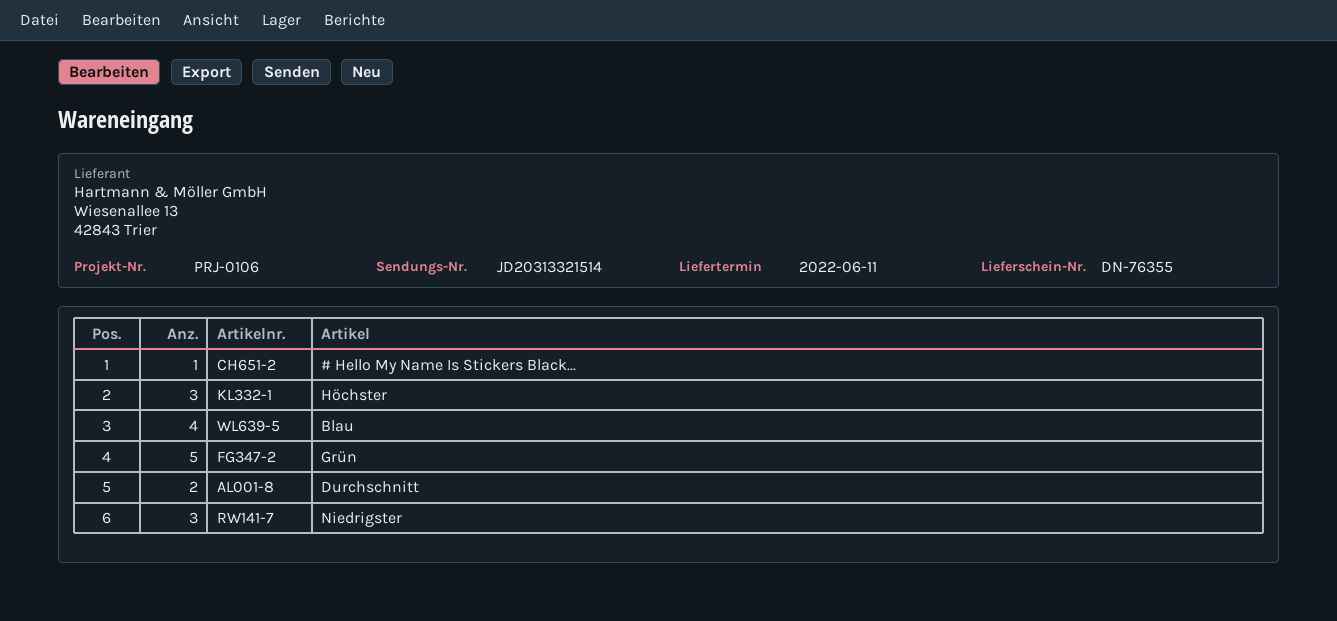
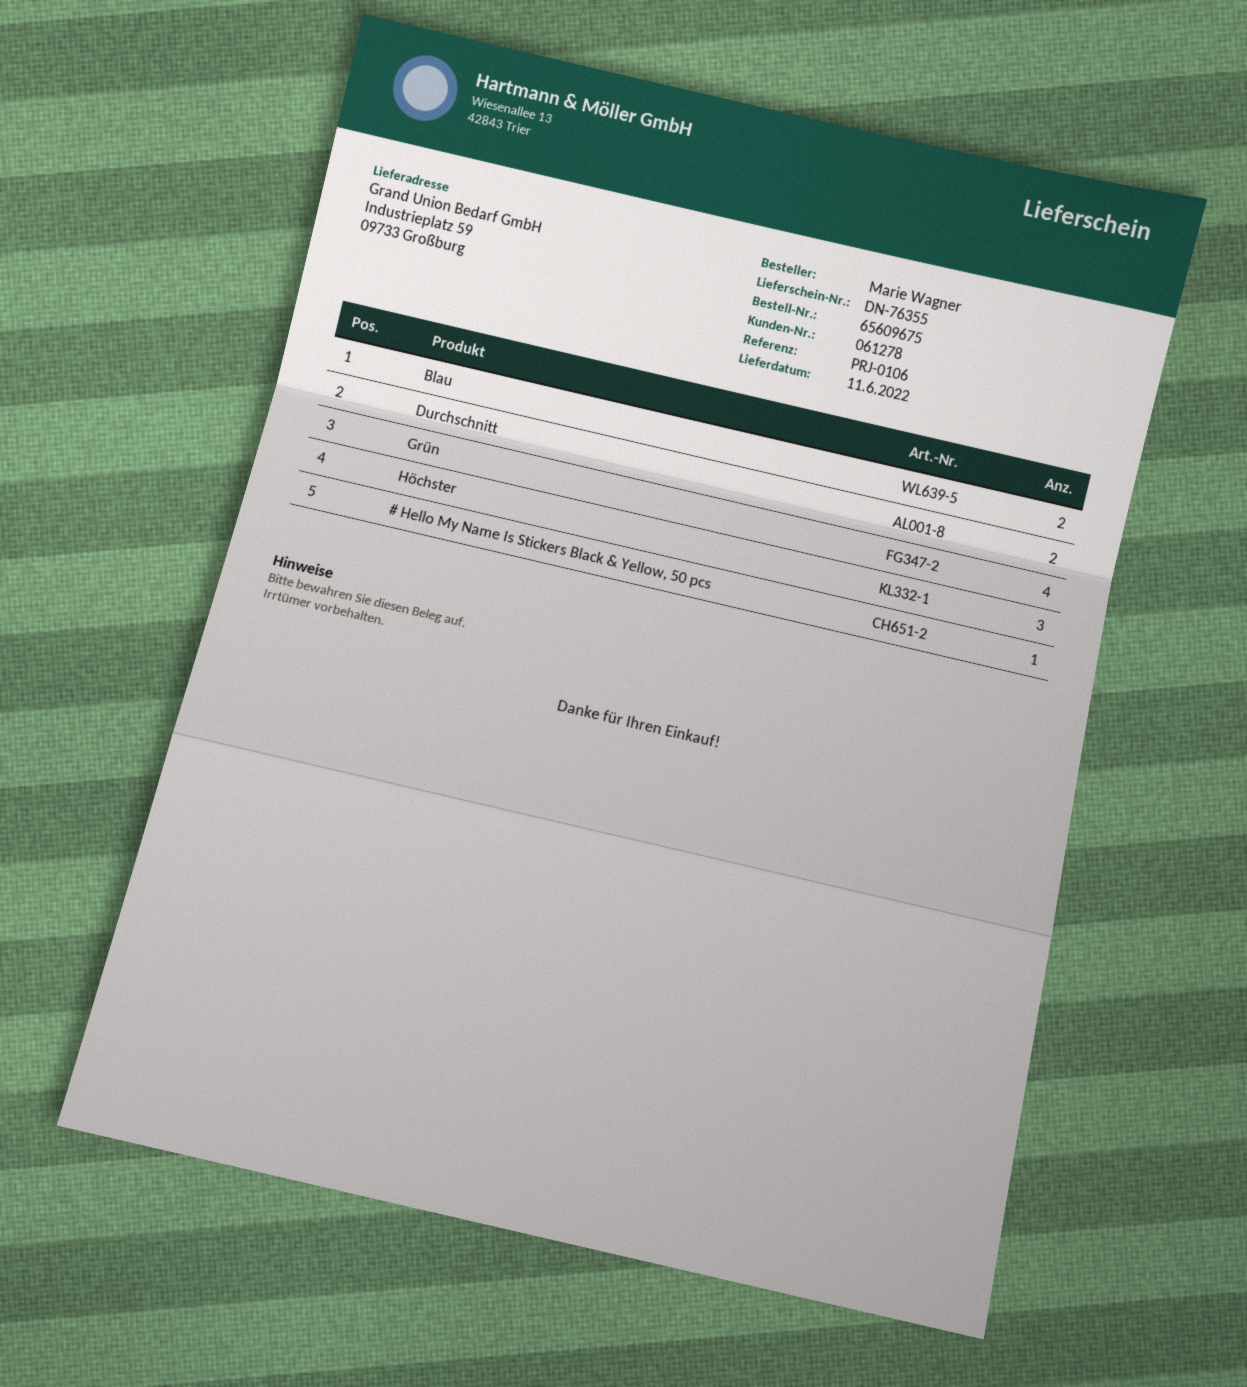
Blau: 4 -> 2
Grün: 5 -> 4
Niedrigster: 3 -> none

